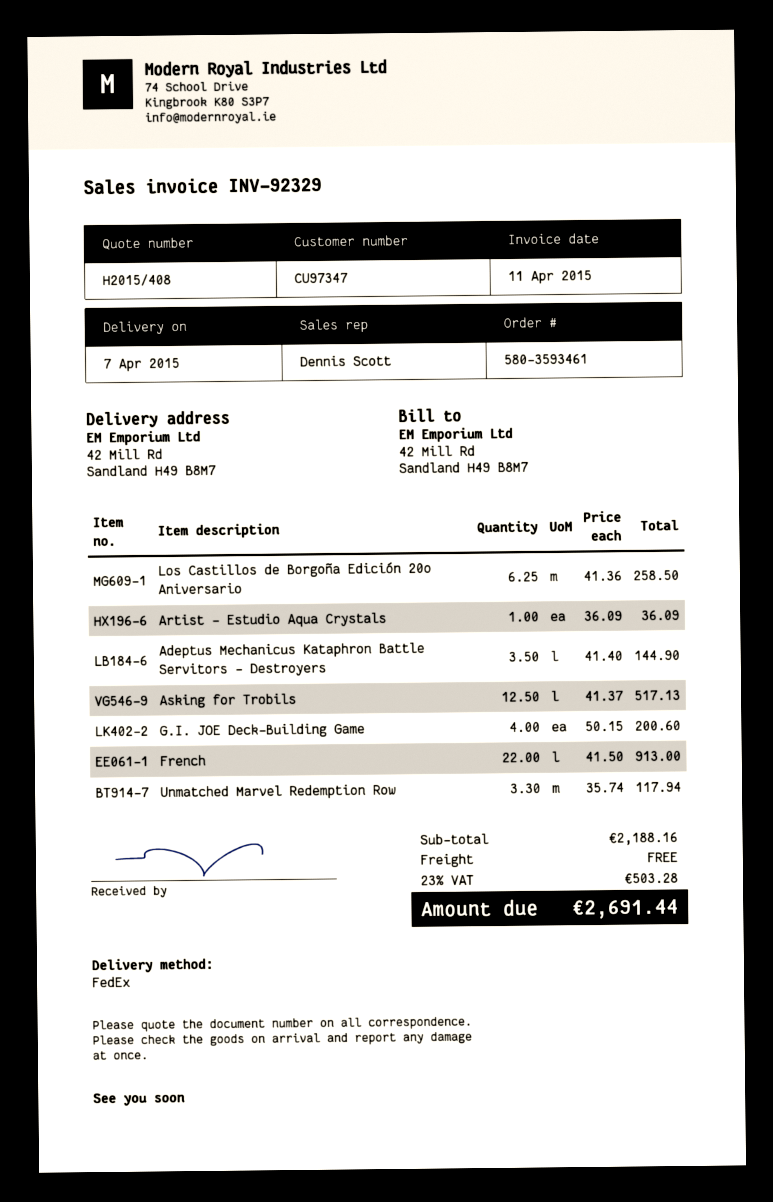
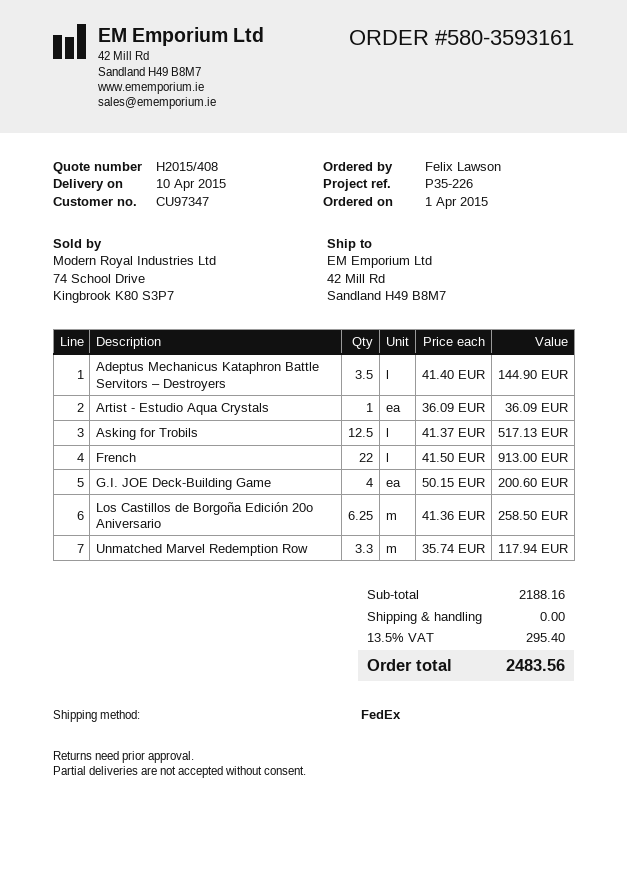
order number: 580-3593461 -> 580-3593161
delivery date: 2015-04-07 -> 2015-04-10
tax: 23% = 503.28 -> 13.5% = 295.40
total: 2691.44 -> 2483.56

